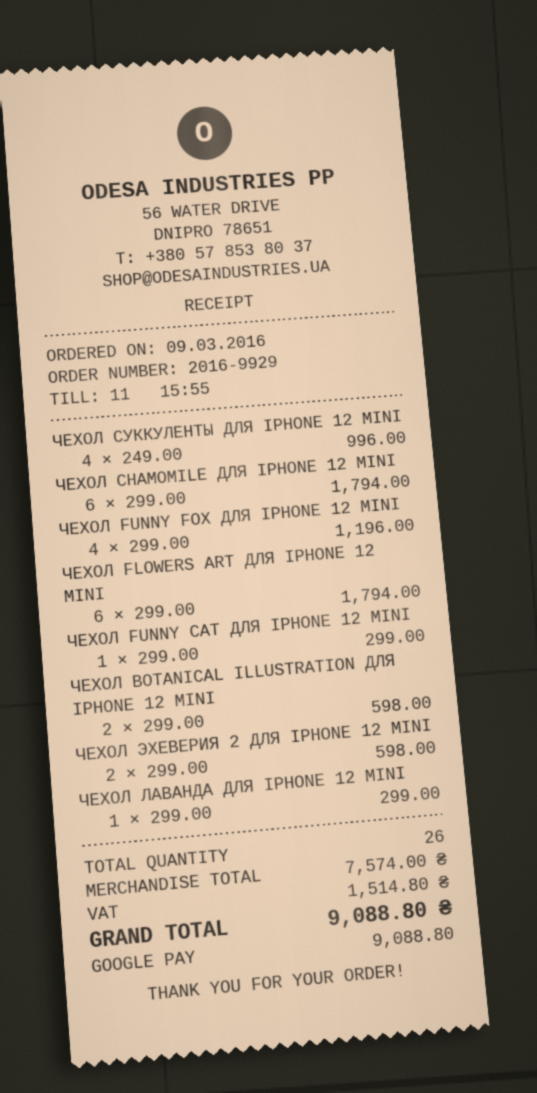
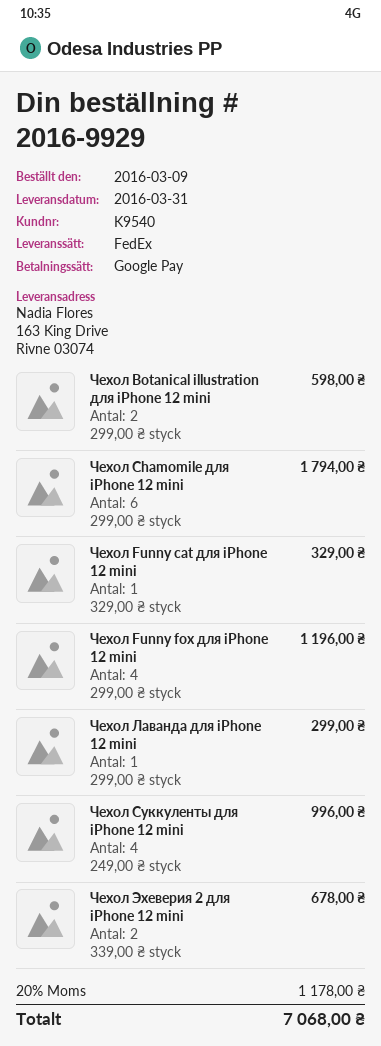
ЧЕХОЛ FLOWERS ART ДЛЯ IPHONE 12 MINI: 6 x 299.00 = 1794.00 -> none
ЧЕХОЛ FUNNY CAT ДЛЯ IPHONE 12 MINI: 1 x 299.00 = 299.00 -> 1 x 329.00 = 329.00
ЧЕХОЛ ЭХЕВЕРИЯ 2 ДЛЯ IPHONE 12 MINI: 2 x 299.00 = 598.00 -> 2 x 339.00 = 678.00
tax: 1514.80 -> 1178.00
total: 9088.80 -> 7068.00

